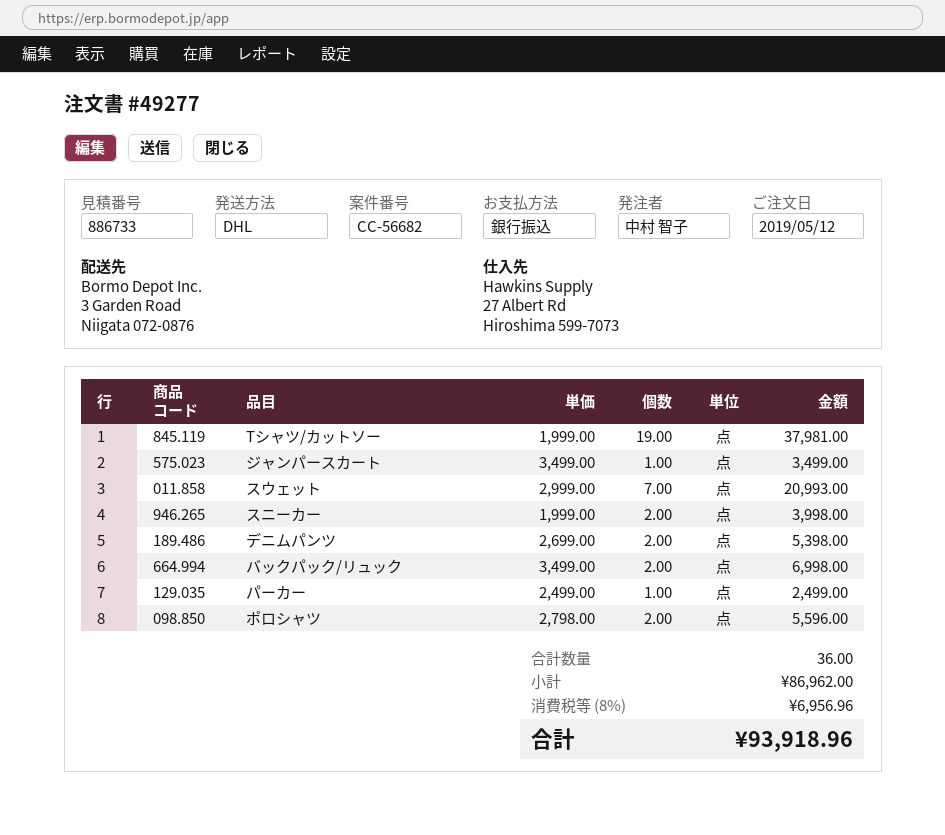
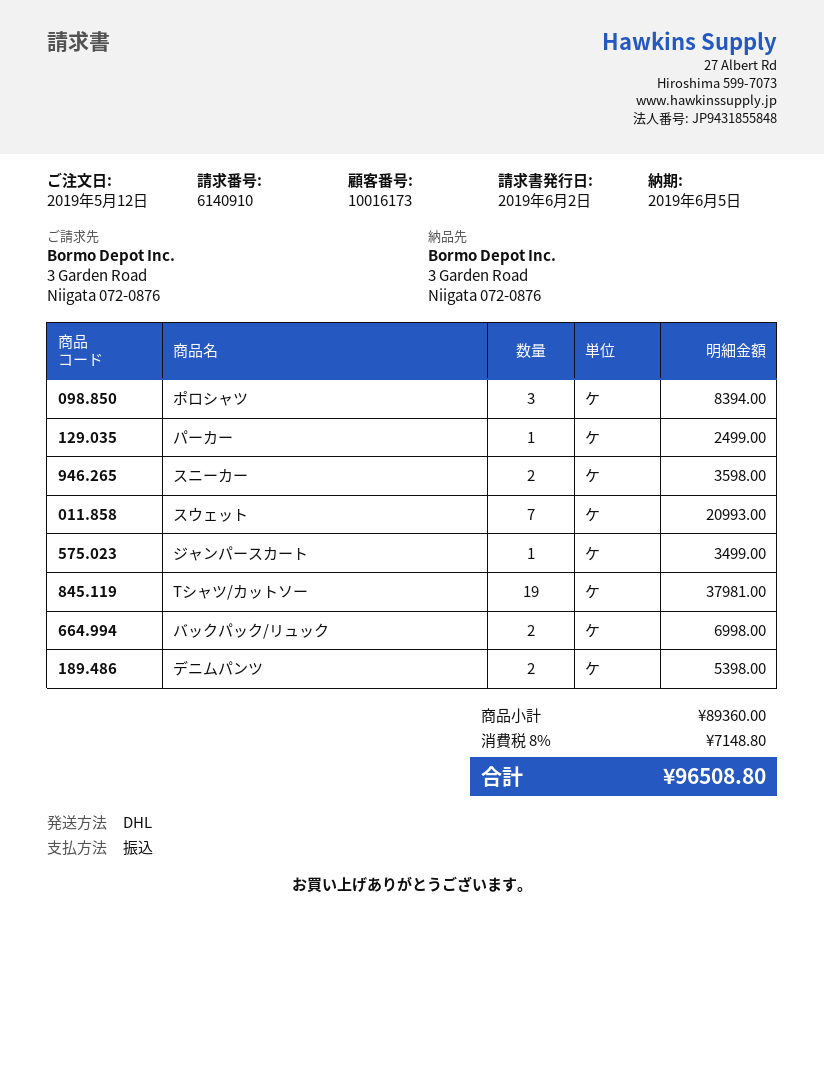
スニーカー: 2 for 3998.00 -> 2 for 3598.00
ポロシャツ: 2 for 5596.00 -> 3 for 8394.00
subtotal: 86962.00 -> 89360.00
tax: 8% = 6956.96 -> 8% = 7148.80
total: 93918.96 -> 96508.80

